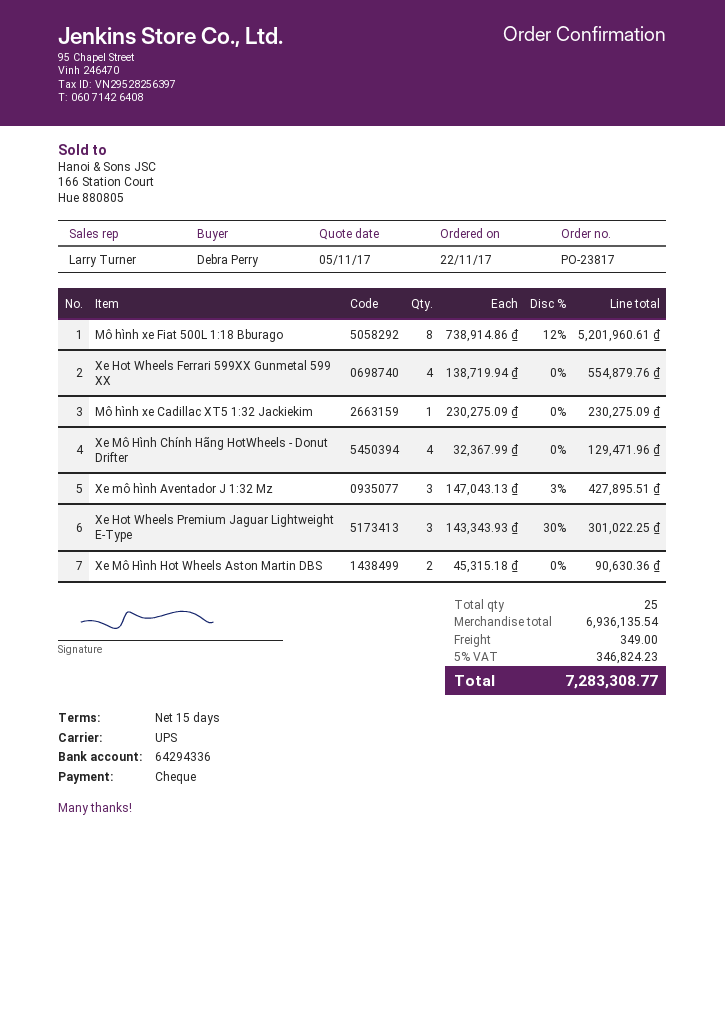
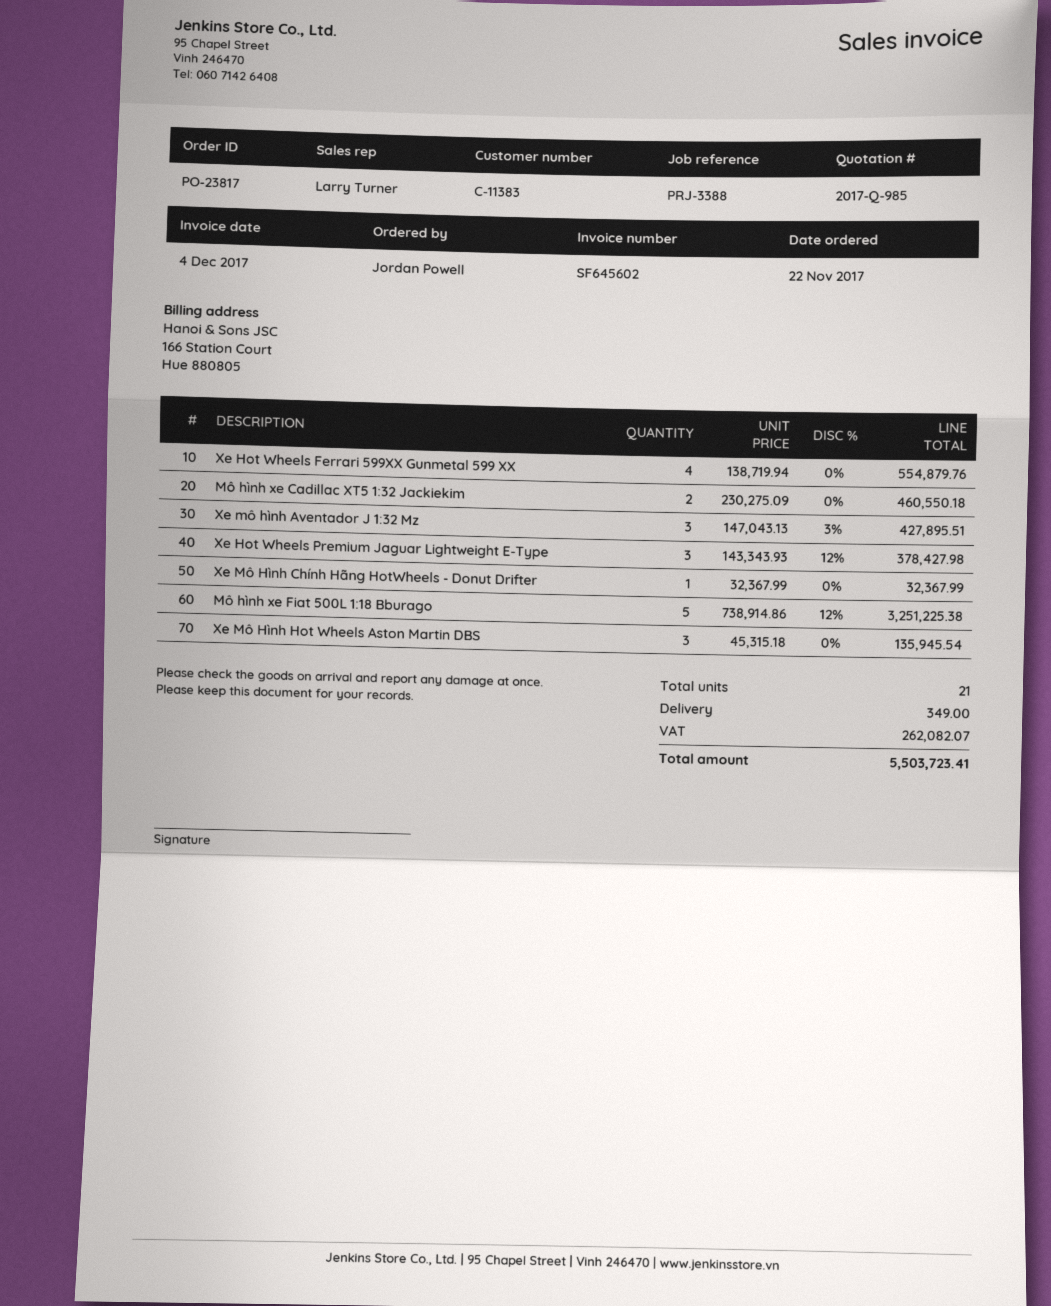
ordered by: Debra Perry -> Jordan Powell
Mô hình xe Fiat 500L 1:18 Bburago: 8 x 738914.86 - 12% = 5201960.61 -> 5 x 738914.86 - 12% = 3251225.38
Mô hình xe Cadillac XT5 1:32 Jackiekim: 1 x 230275.09 = 230275.09 -> 2 x 230275.09 = 460550.18
Xe Mô Hình Chính Hãng HotWheels - Donut Drifter: 4 x 32367.99 = 129471.96 -> 1 x 32367.99 = 32367.99
Xe Hot Wheels Premium Jaguar Lightweight E-Type: 3 x 143343.93 - 30% = 301022.25 -> 3 x 143343.93 - 12% = 378427.98
Xe Mô Hình Hot Wheels Aston Martin DBS: 2 x 45315.18 = 90630.36 -> 3 x 45315.18 = 135945.54
total quantity: 25 -> 21
tax: 346824.23 -> 262082.07
total: 7283308.77 -> 5503723.41

